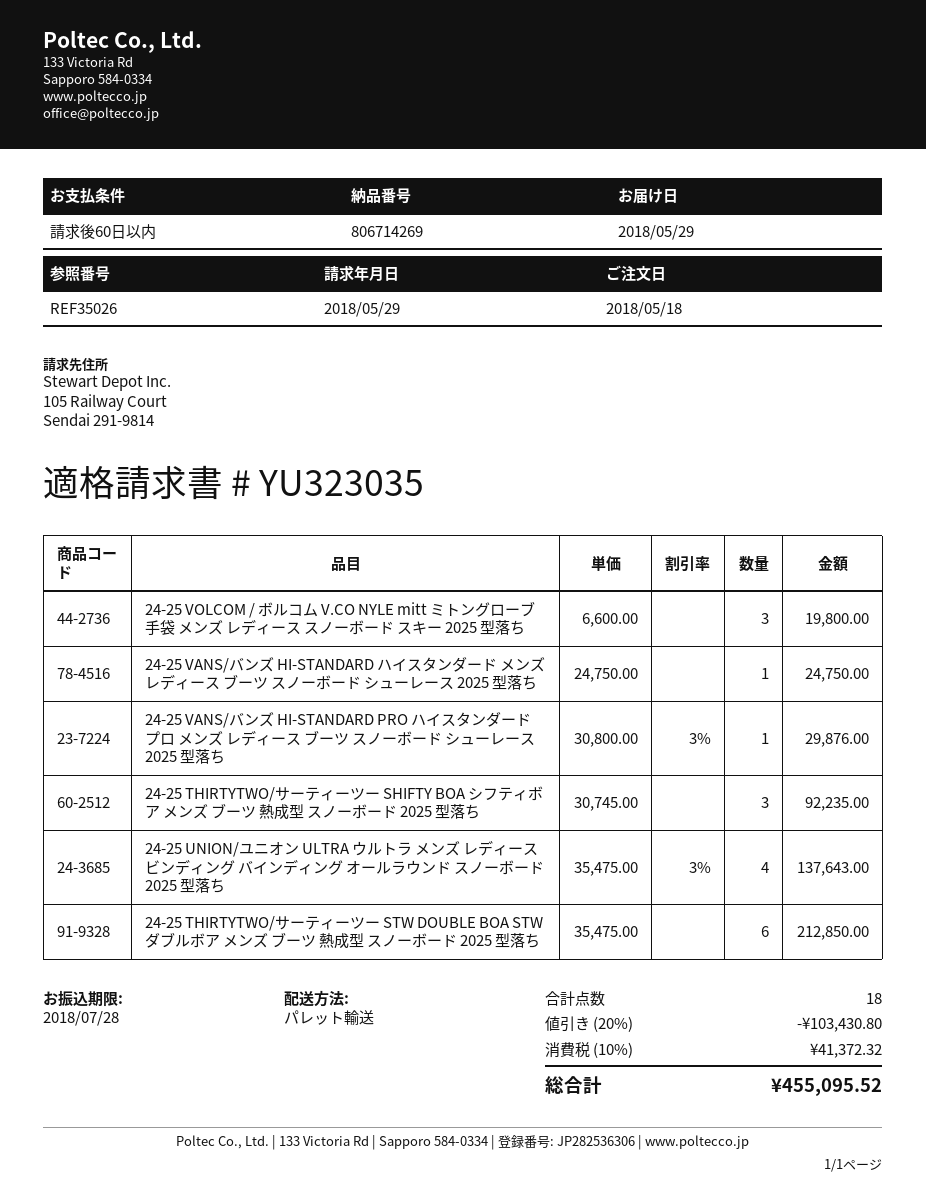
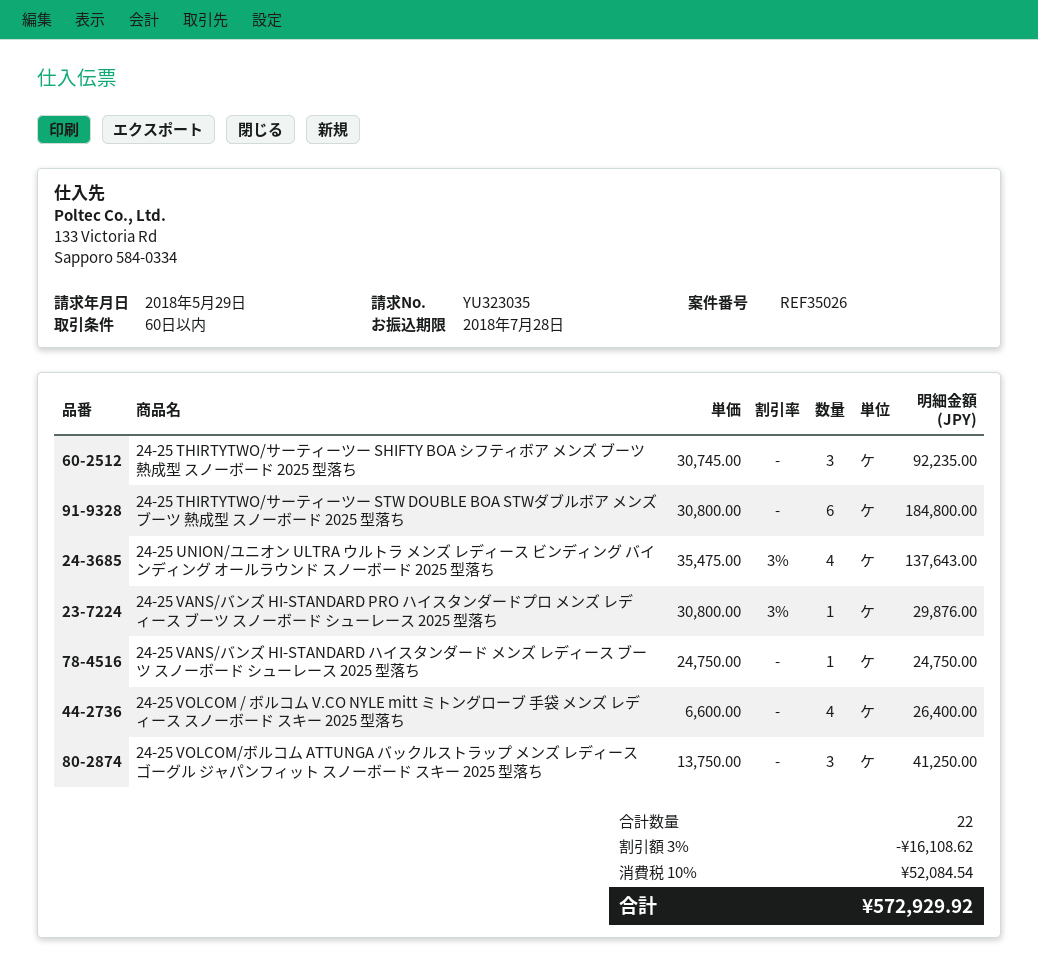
24-25 VOLCOM / ボルコム V.CO NYLE mitt ミトングローブ 手袋 メンズ レディース スノーボード スキー 2025 型落ち: 3 x 6600.00 = 19800.00 -> 4 x 6600.00 = 26400.00
24-25 THIRTYTWO/サーティーツー STW DOUBLE BOA STWダブルボア メンズ ブーツ 熱成型 スノーボード 2025 型落ち: 6 x 35475.00 = 212850.00 -> 6 x 30800.00 = 184800.00
24-25 VOLCOM/ボルコム ATTUNGA バックルストラップ メンズ レディース ゴーグル ジャパンフィット スノーボード スキー 2025 型落ち: none -> 3 x 13750.00 = 41250.00
total quantity: 18 -> 22
discount: 20% = 103430.80 -> 3% = 16108.62
tax: 10% = 41372.32 -> 10% = 52084.54
total: 455095.52 -> 572929.92

